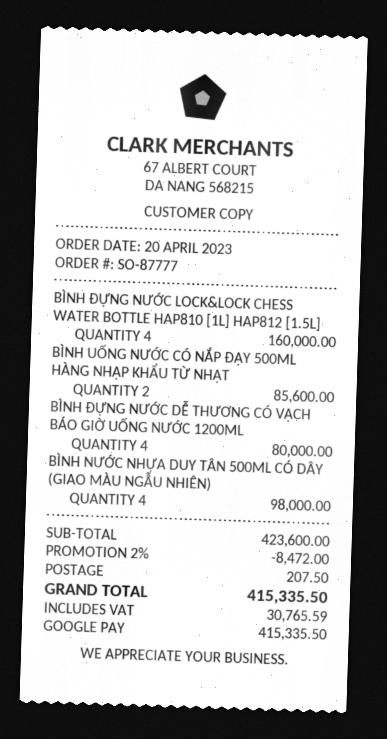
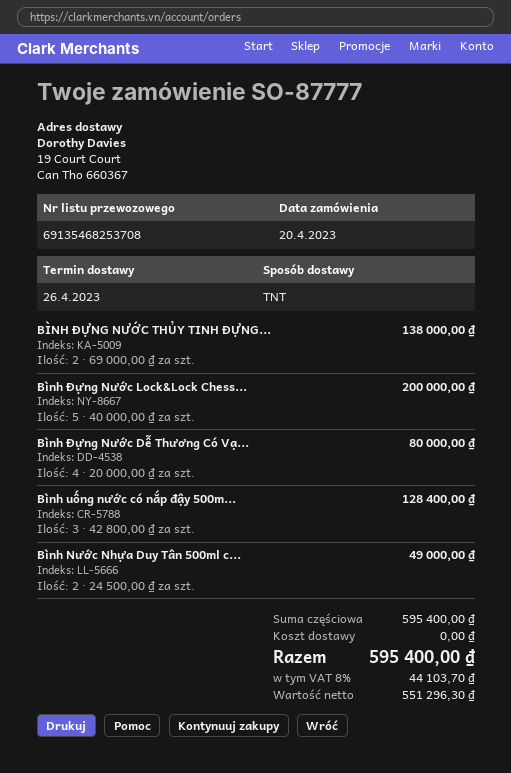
BÌNH ĐỰNG NƯỚC LOCK&LOCK CHESS WATER BOTTLE HAP810 [1L] HAP812 [1.5L]: 4 for 160000.00 -> 5 for 200000.00
BÌNH UỐNG NƯỚC CÓ NẮP ĐẬY 500ML HÀNG NHẬP KHẨU TỪ NHẬT: 2 for 85600.00 -> 3 for 128400.00
BÌNH NƯỚC NHỰA DUY TÂN 500ML CÓ DÂY (GIAO MÀU NGẪU NHIÊN): 4 for 98000.00 -> 2 for 49000.00
BÌNH ĐỰNG NƯỚC THỦY TINH ĐỰNG...: none -> 2 for 138000.00
subtotal: 423600.00 -> 595400.00
discount: 2% = 8472.00 -> none
shipping: 207.50 -> 0.00
tax: 30765.59 -> 44103.70
total: 415335.50 -> 595400.00

